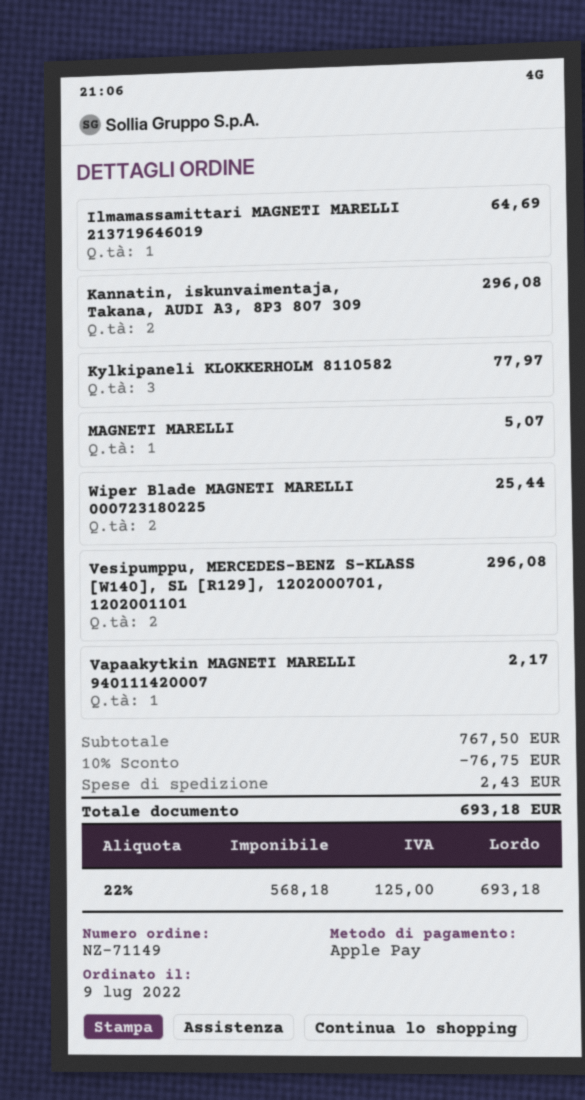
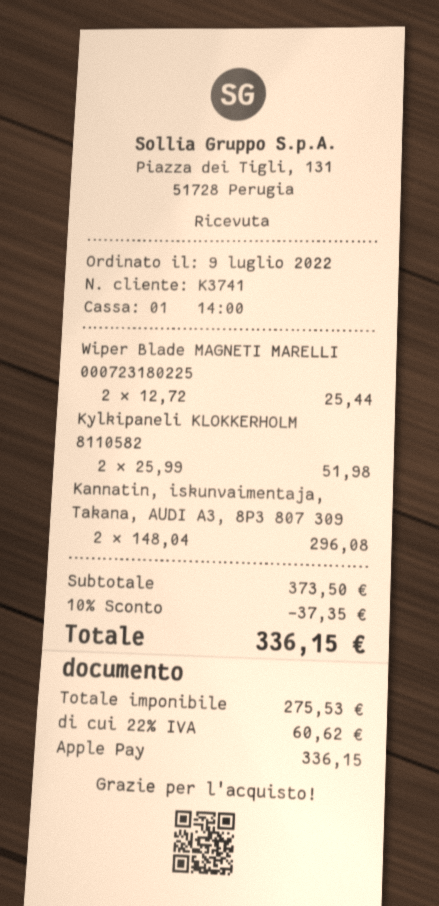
Ilmamassamittari MAGNETI MARELLI 213719646019: 1 for 64.69 -> none
Kylkipaneli KLOKKERHOLM 8110582: 3 for 77.97 -> 2 for 51.98
MAGNETI MARELLI: 1 for 5.07 -> none
Vesipumppu, MERCEDES-BENZ S-KLASS [W140], SL [R129], 1202000701, 1202001101: 2 for 296.08 -> none
Vapaakytkin MAGNETI MARELLI 940111420007: 1 for 2.17 -> none
subtotal: 767.50 -> 373.50
discount: 10% = 76.75 -> 10% = 37.35
shipping: 2.43 -> none
net: 568.18 -> 275.53
tax: 22% = 125.00 -> 22% = 60.62
total: 693.18 -> 336.15

